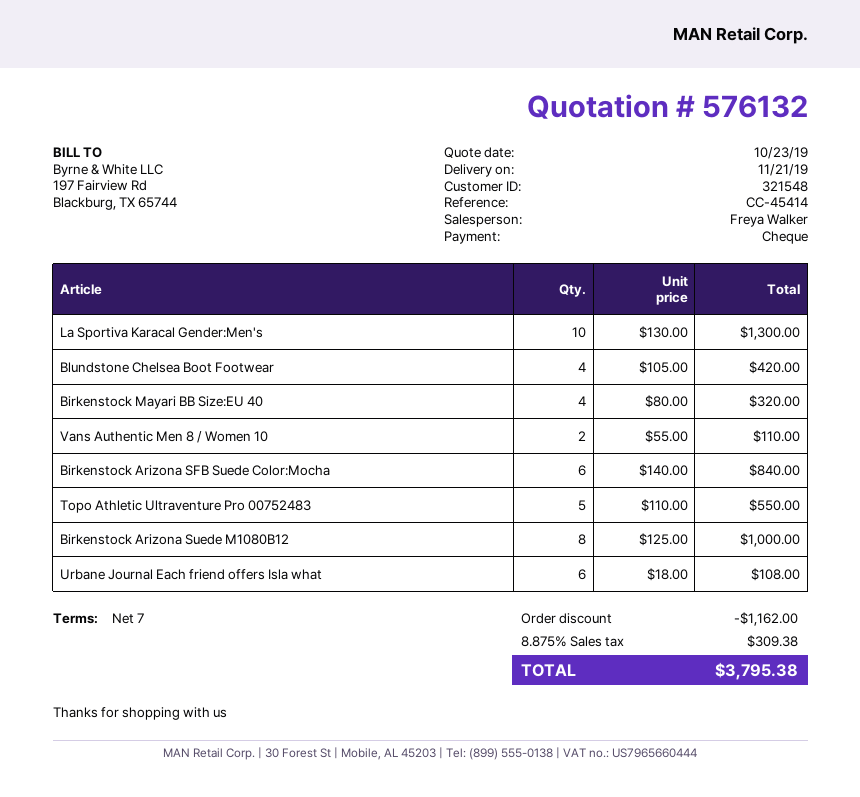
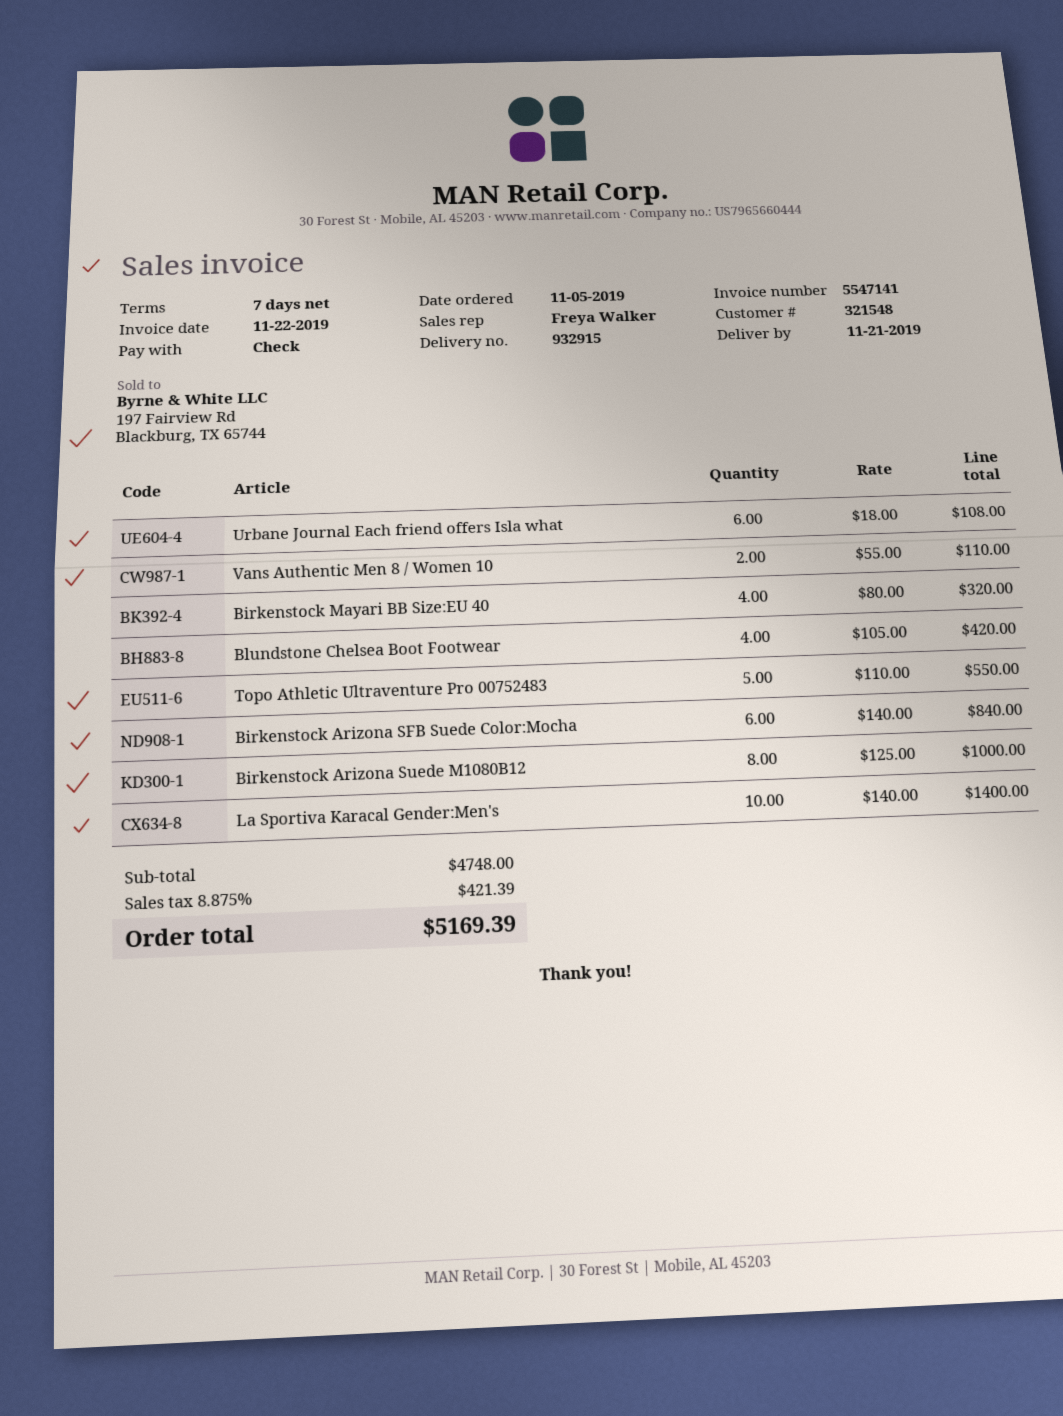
La Sportiva Karacal Gender:Men's: 10 x 130.00 = 1300.00 -> 10 x 140.00 = 1400.00
discount: 1162.00 -> none
tax: 8.875% = 309.38 -> 8.875% = 421.39
total: 3795.38 -> 5169.39

